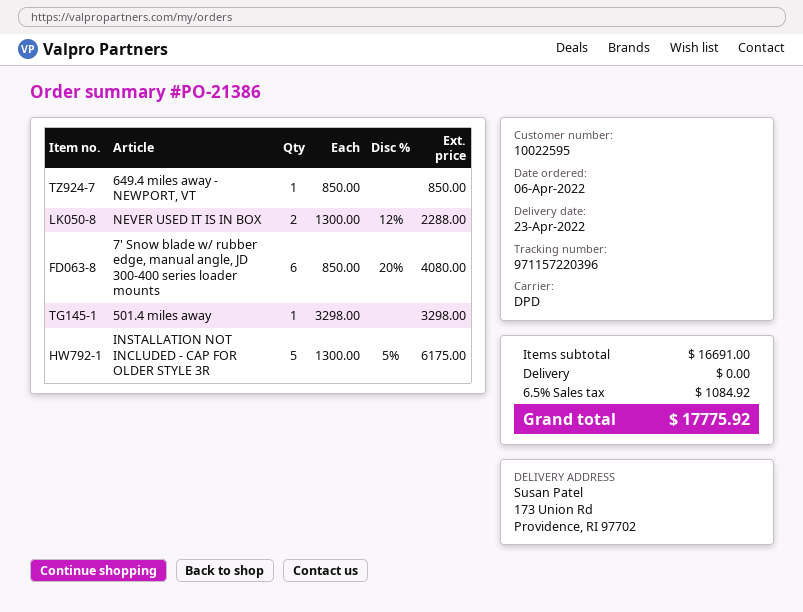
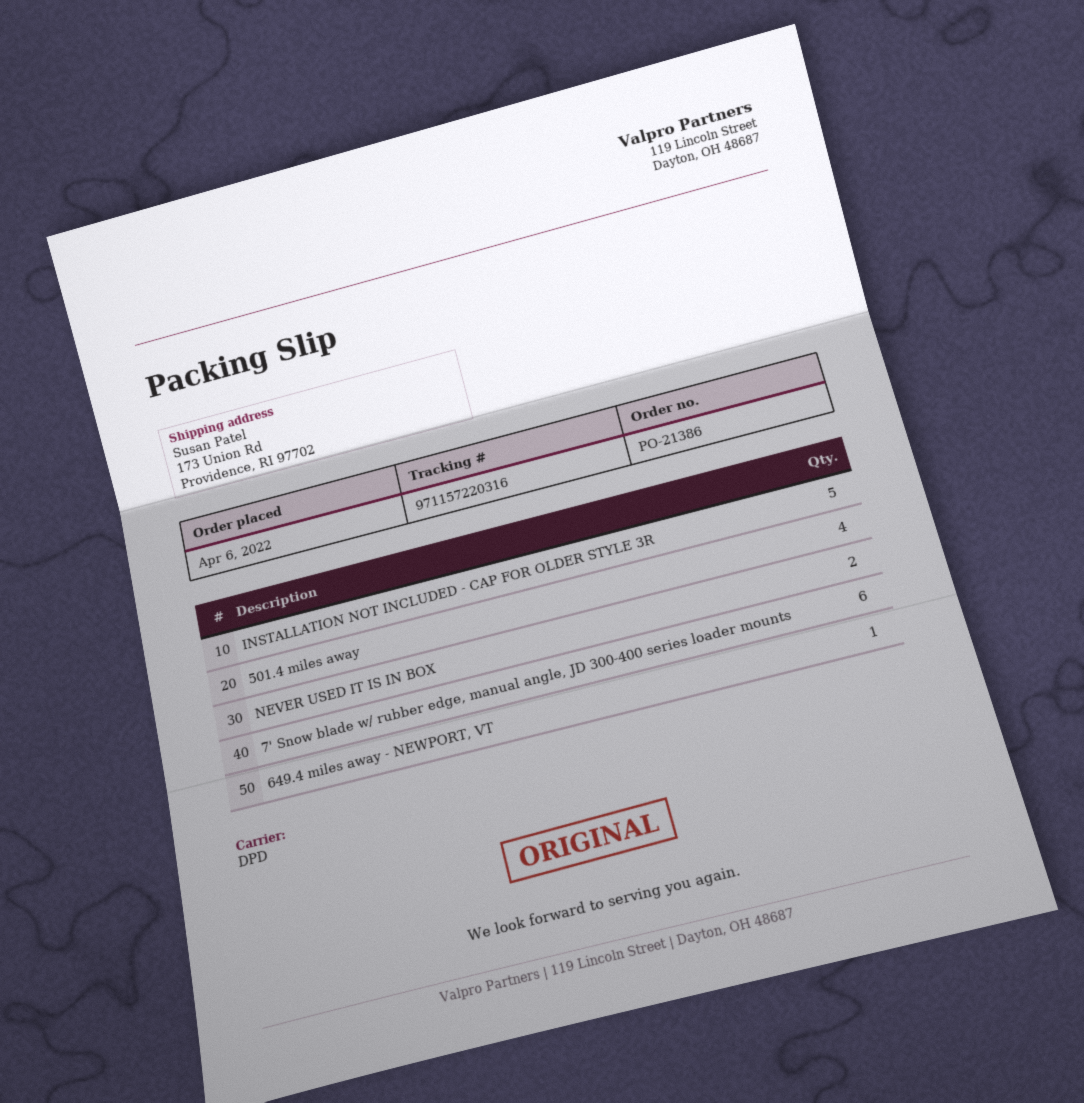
tracking number: 971157220396 -> 971157220316
501.4 miles away: 1 -> 4

